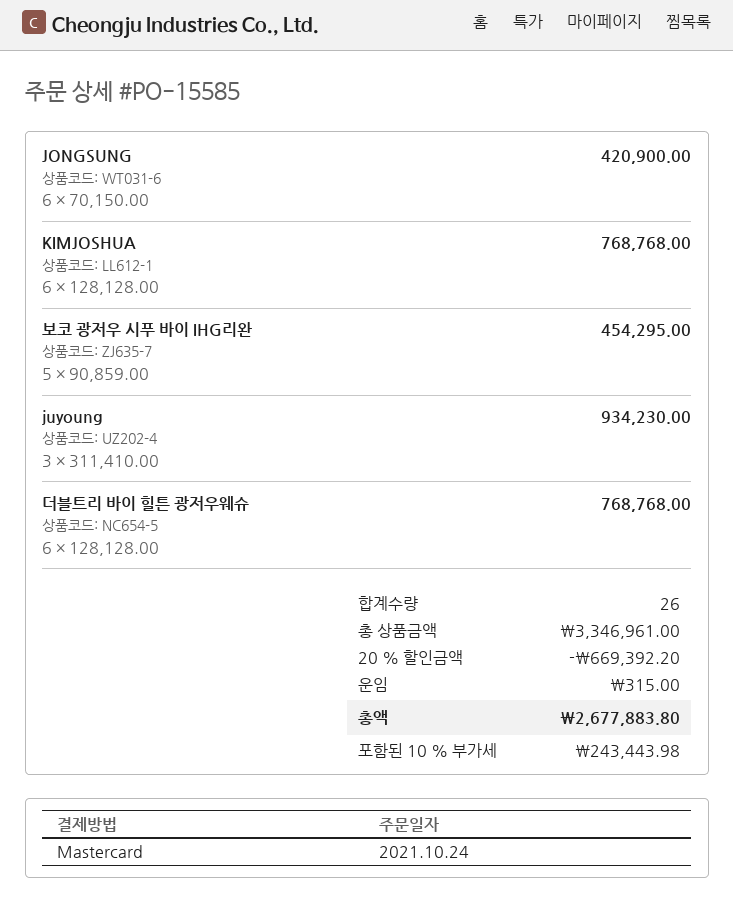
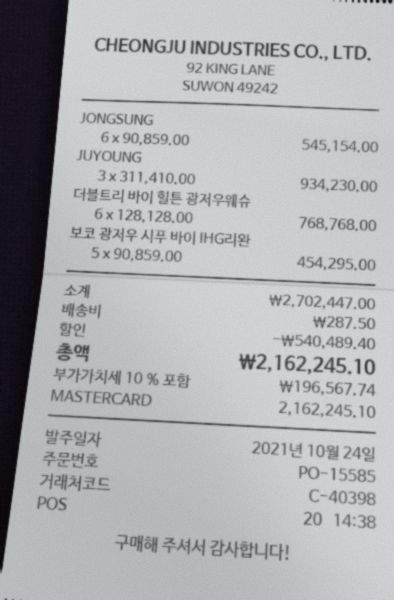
JONGSUNG: 6 x 70150.00 = 420900.00 -> 6 x 90859.00 = 545154.00
KIMJOSHUA: 6 x 128128.00 = 768768.00 -> none
subtotal: 3346961.00 -> 2702447.00
discount: 669392.20 -> 540489.40
shipping: 315.00 -> 287.50
tax: 10% = 243443.98 -> 10% = 196567.74
total: 2677883.80 -> 2162245.10

